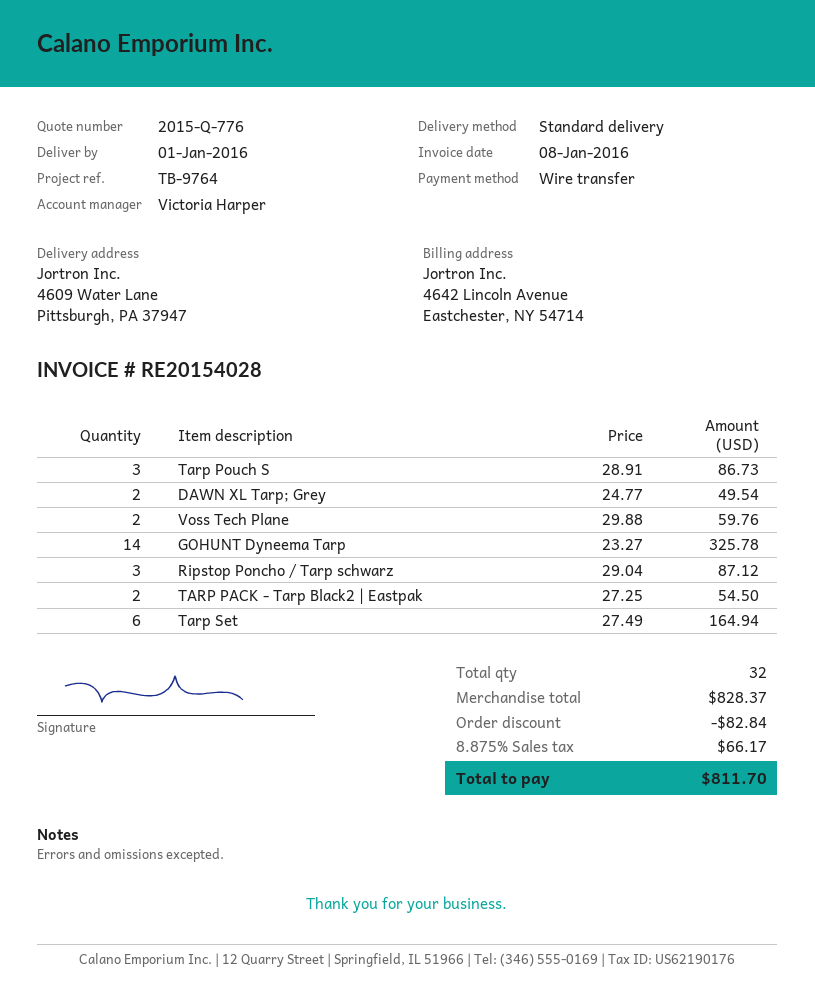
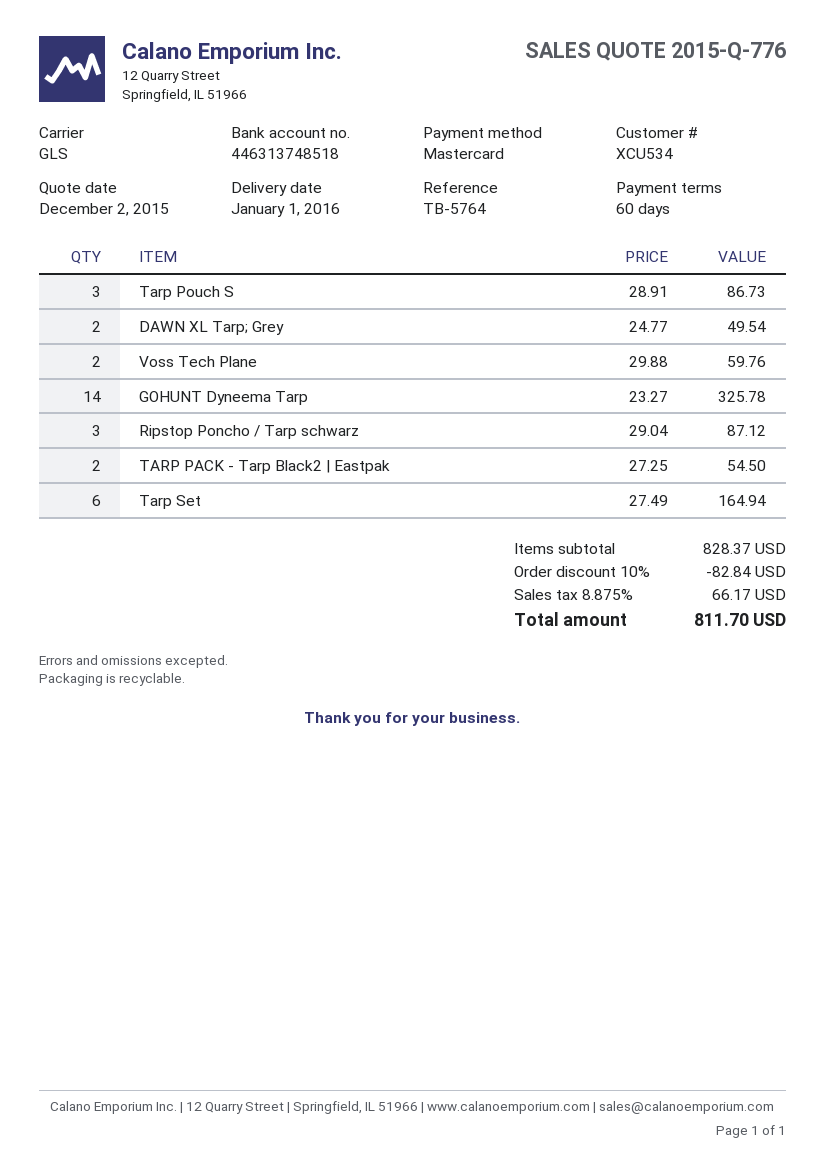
reference: TB-9764 -> TB-5764
payment method: bank transfer -> Mastercard
shipping method: standard -> GLS

